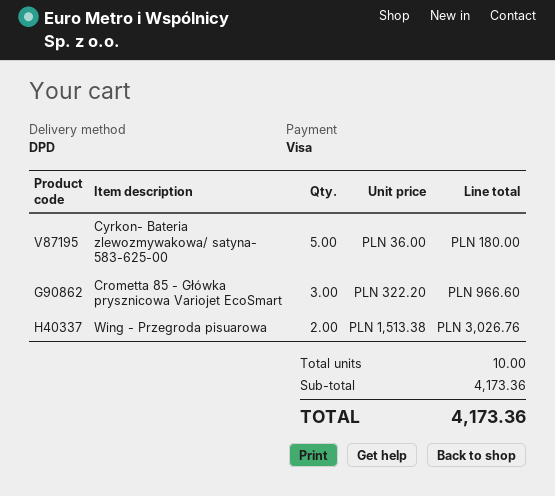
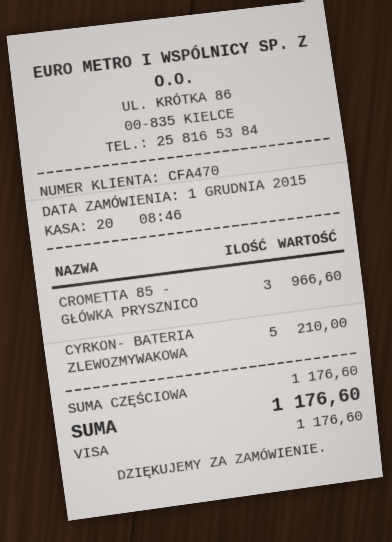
Cyrkon- Bateria zlewozmywakowa/ satyna- 583-625-00: 5 for 180.00 -> 5 for 210.00
Wing - Przegroda pisuarowa: 2 for 3026.76 -> none
subtotal: 4173.36 -> 1176.60
total: 4173.36 -> 1176.60

